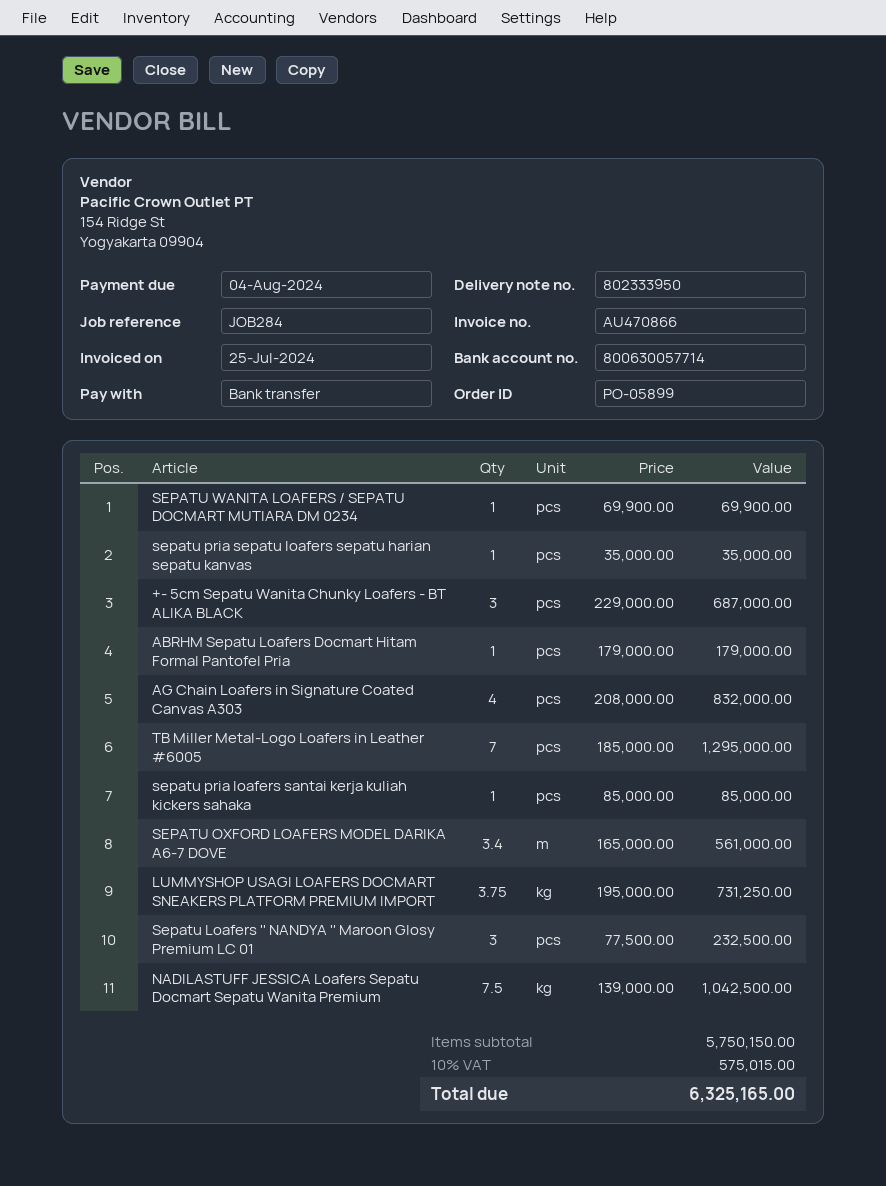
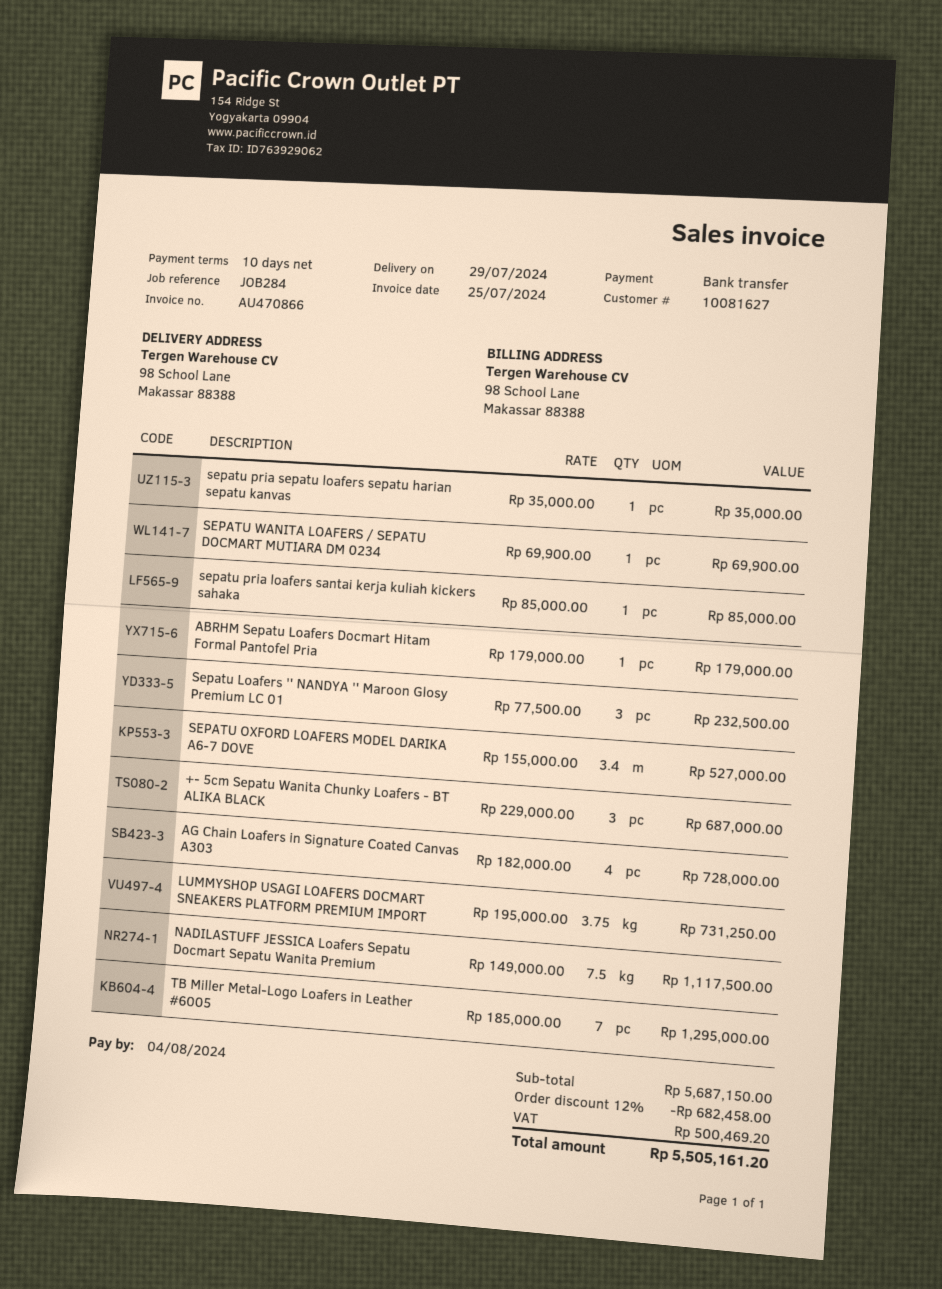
AG Chain Loafers in Signature Coated Canvas A303: 4 x 208000.00 = 832000.00 -> 4 x 182000.00 = 728000.00
SEPATU OXFORD LOAFERS MODEL DARIKA A6-7 DOVE: 3.4 x 165000.00 = 561000.00 -> 3.4 x 155000.00 = 527000.00
NADILASTUFF JESSICA Loafers Sepatu Docmart Sepatu Wanita Premium: 7.5 x 139000.00 = 1042500.00 -> 7.5 x 149000.00 = 1117500.00
subtotal: 5750150.00 -> 5687150.00
discount: none -> 12% = 682458.00
tax: 575015.00 -> 500469.20
total: 6325165.00 -> 5505161.20

